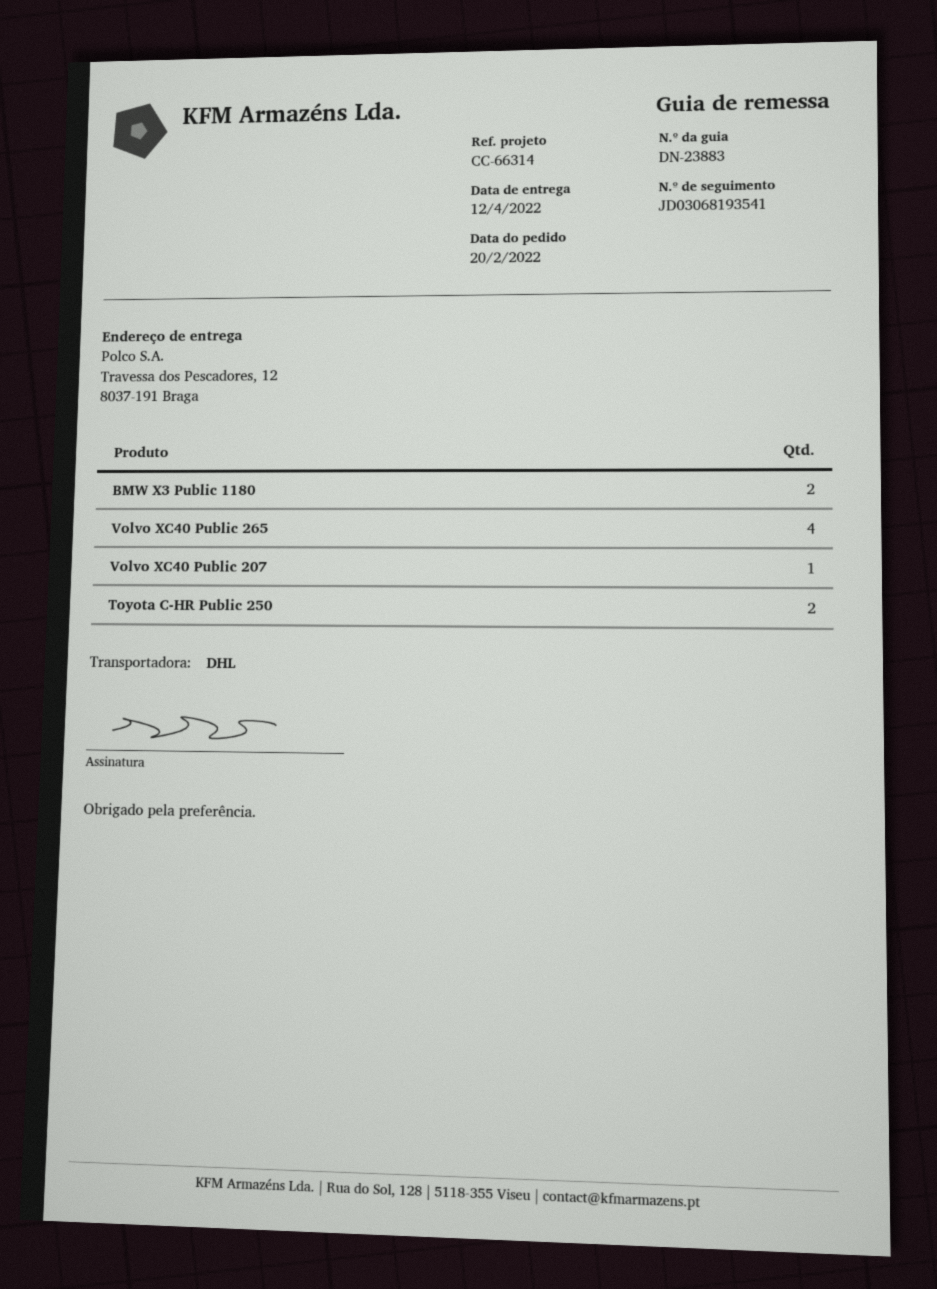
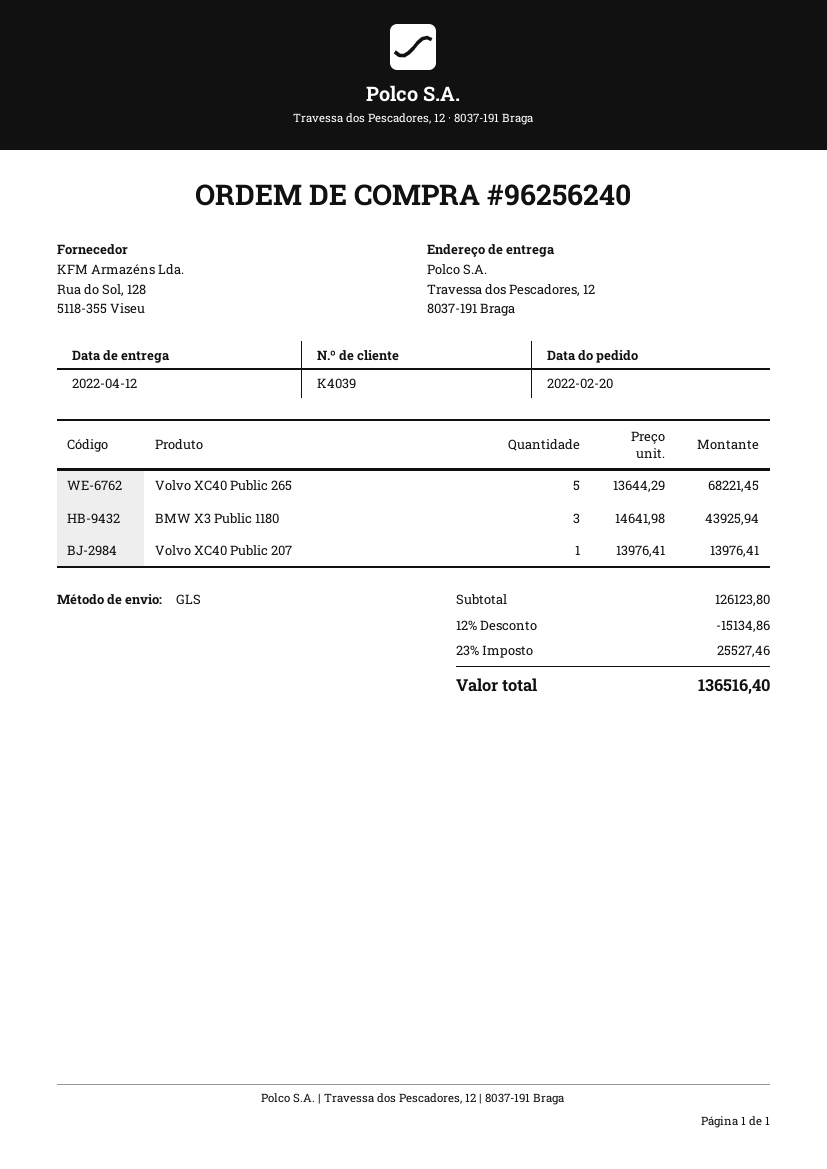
shipping method: DHL -> GLS
BMW X3 Public 1180: 2 -> 3
Volvo XC40 Public 265: 4 -> 5
Toyota C-HR Public 250: 2 -> none

